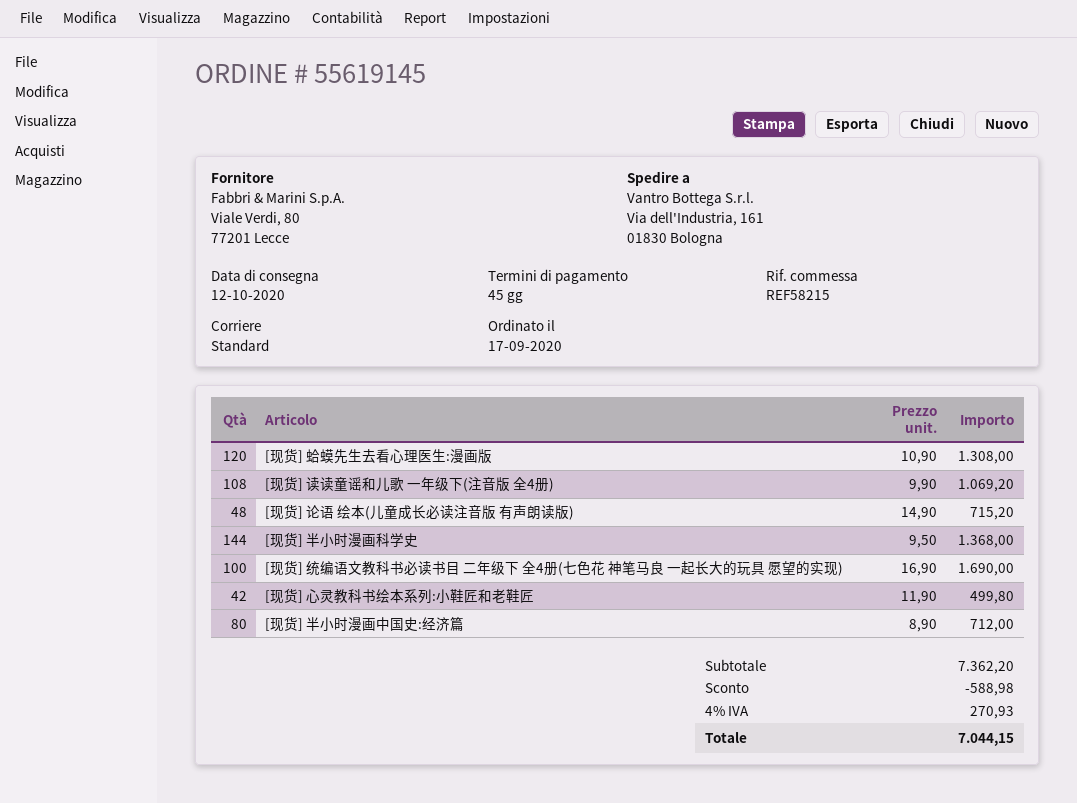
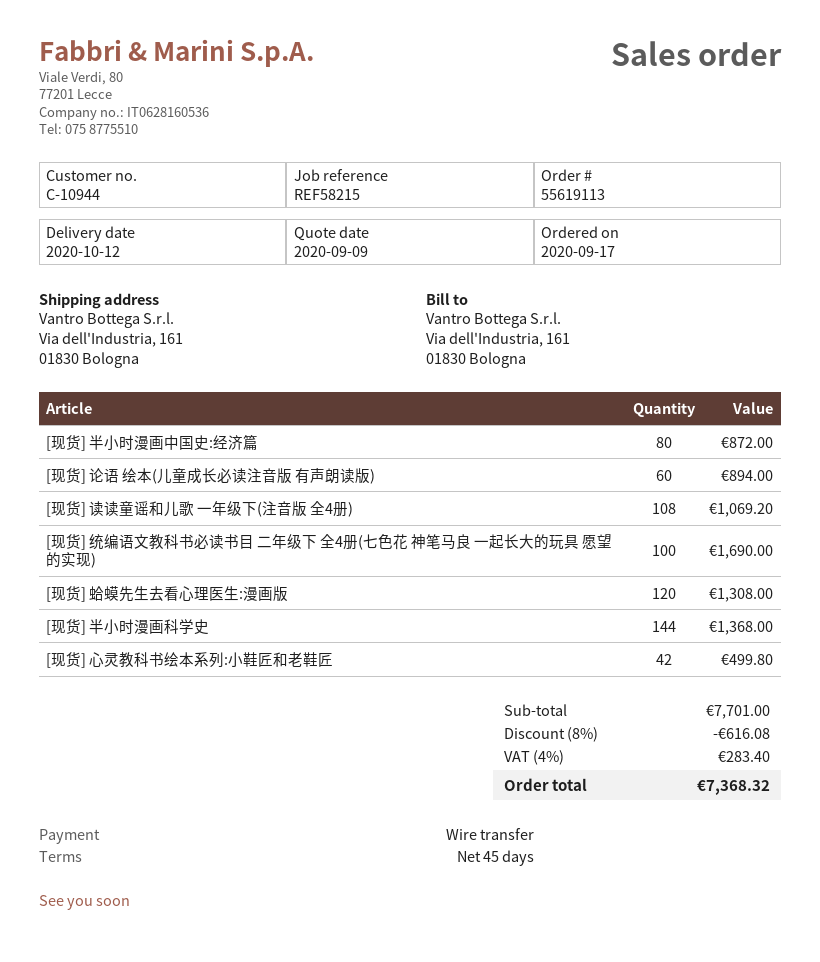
order number: 55619145 -> 55619113
[现货] 论语 绘本(儿童成长必读注音版 有声朗读版): 48 for 715.20 -> 60 for 894.00
[现货] 半小时漫画中国史:经济篇: 80 for 712.00 -> 80 for 872.00
subtotal: 7362.20 -> 7701.00
discount: 588.98 -> 616.08
tax: 4% = 270.93 -> 4% = 283.40
total: 7044.15 -> 7368.32

